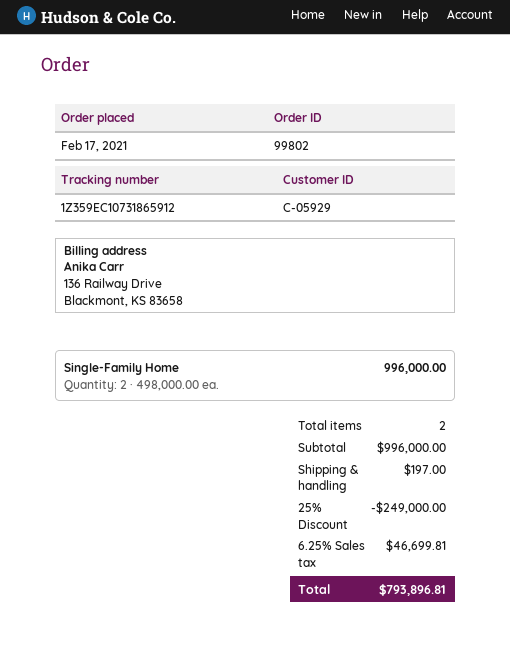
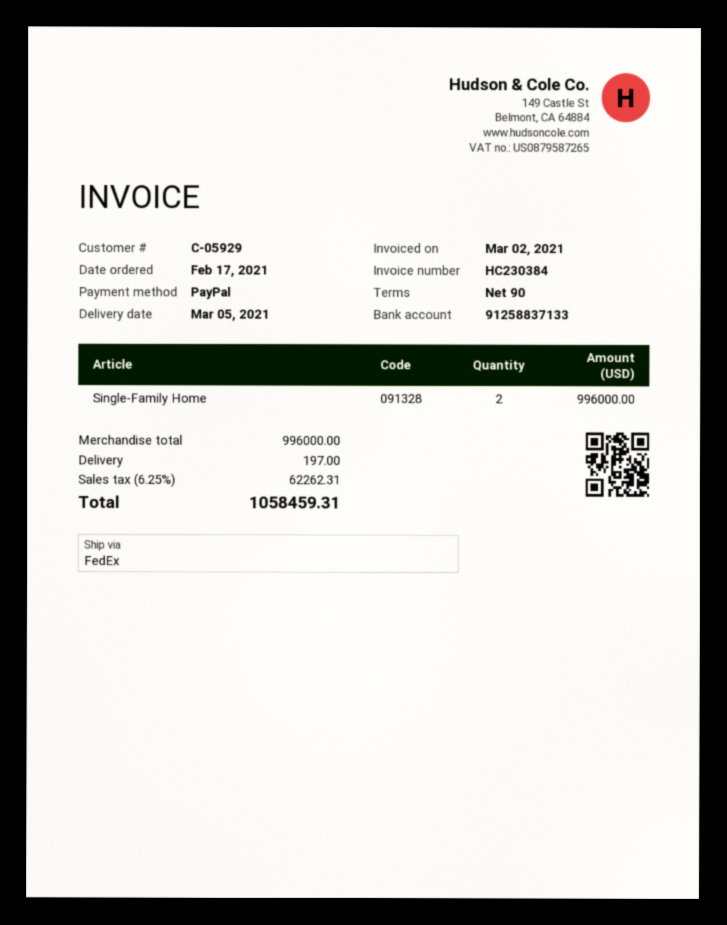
discount: 25% = 249000.00 -> none
tax: 6.25% = 46699.81 -> 6.25% = 62262.31
total: 793896.81 -> 1058459.31

